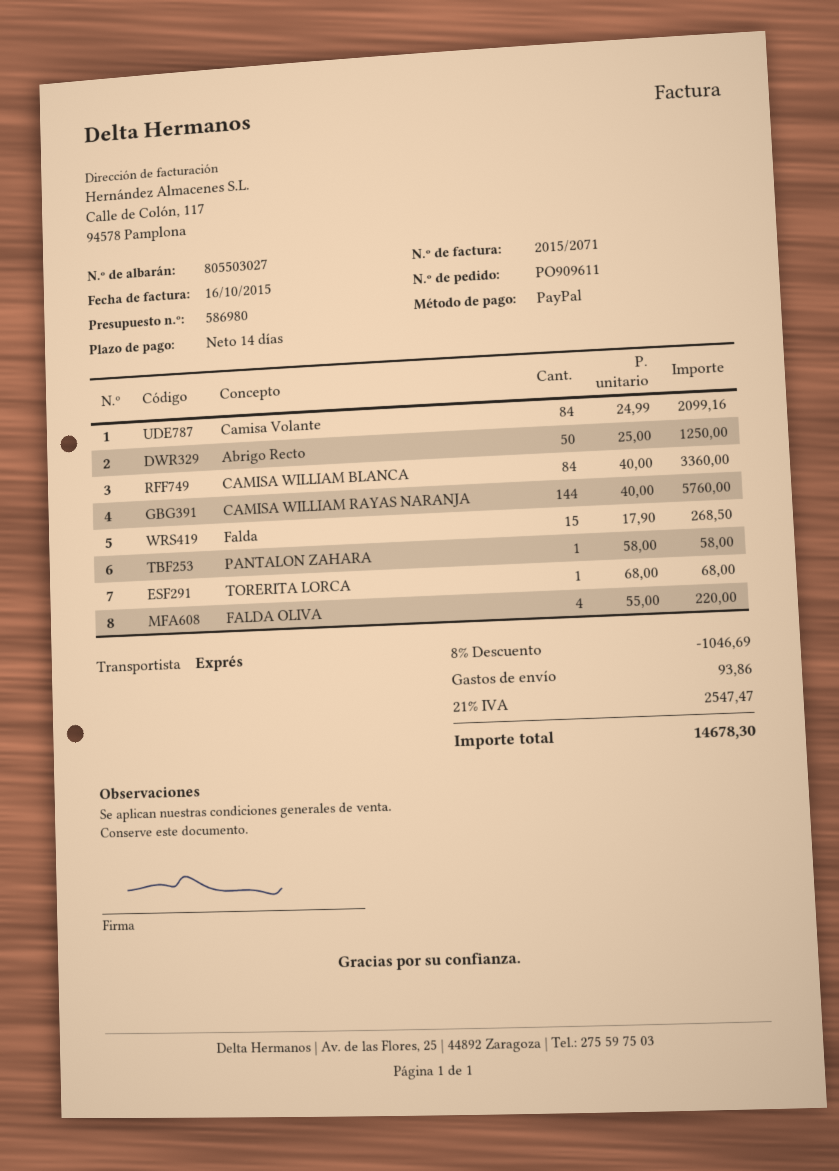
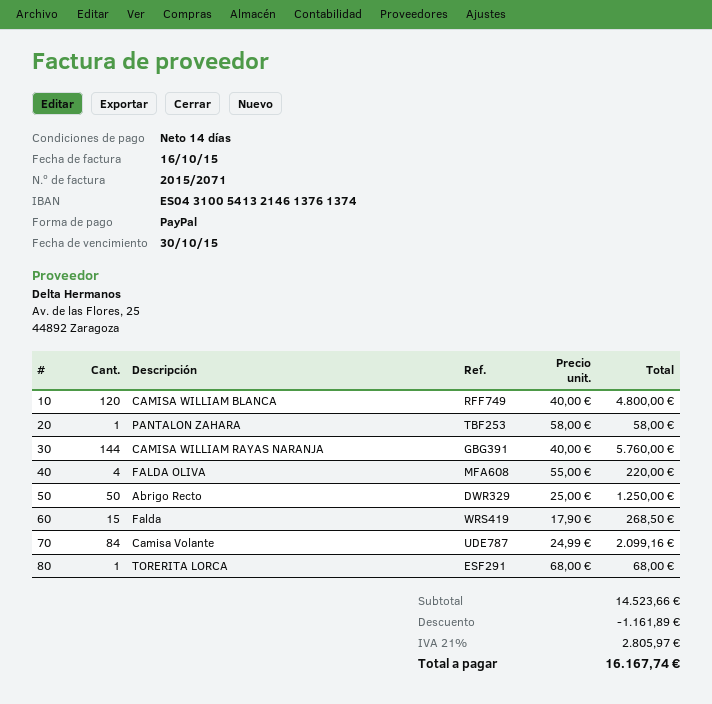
CAMISA WILLIAM BLANCA: 84 x 40.00 = 3360.00 -> 120 x 40.00 = 4800.00
discount: 1046.69 -> 1161.89
shipping: 93.86 -> none
tax: 21% = 2547.47 -> 21% = 2805.97
total: 14678.30 -> 16167.74

